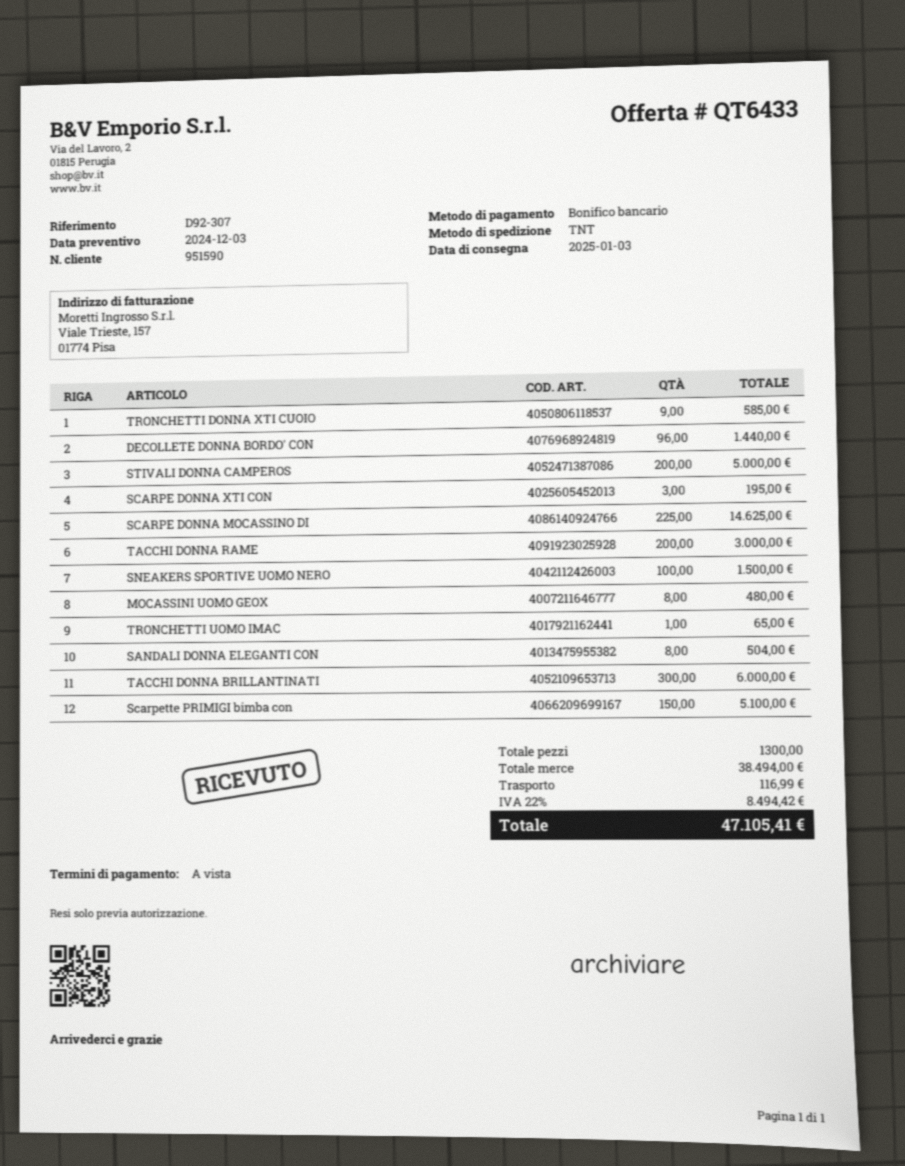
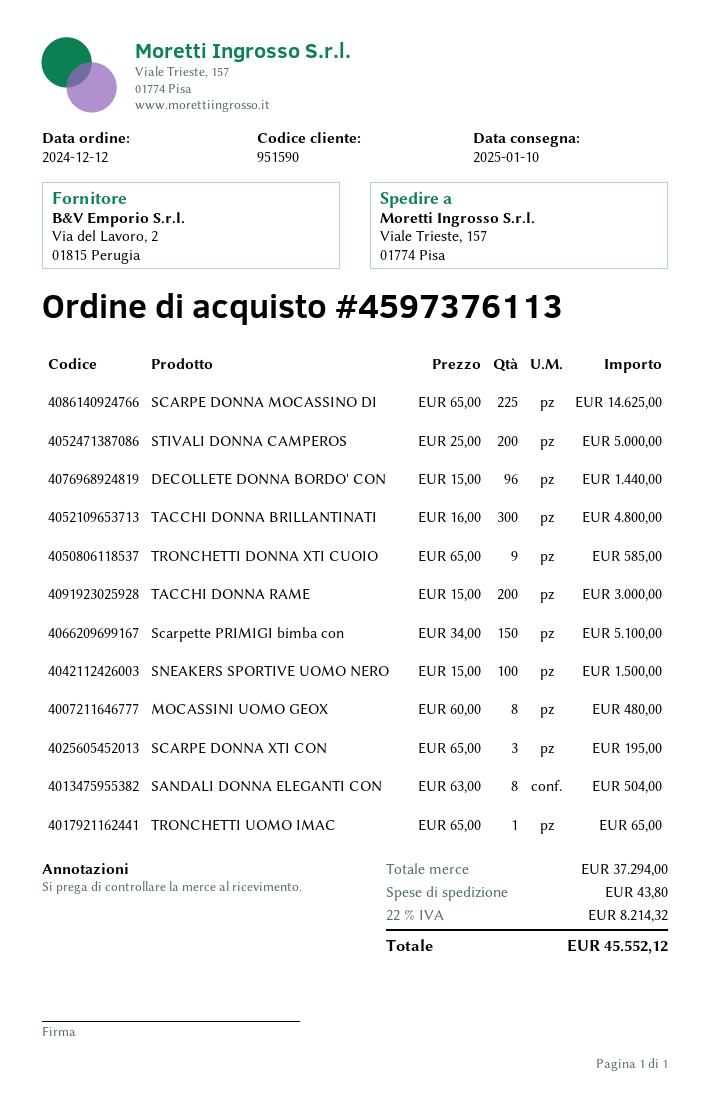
delivery date: 2025-01-03 -> 2025-01-10
TACCHI DONNA BRILLANTINATI: 300 for 6000.00 -> 300 for 4800.00
subtotal: 38494.00 -> 37294.00
shipping: 116.99 -> 43.80
tax: 22% = 8494.42 -> 22% = 8214.32
total: 47105.41 -> 45552.12

